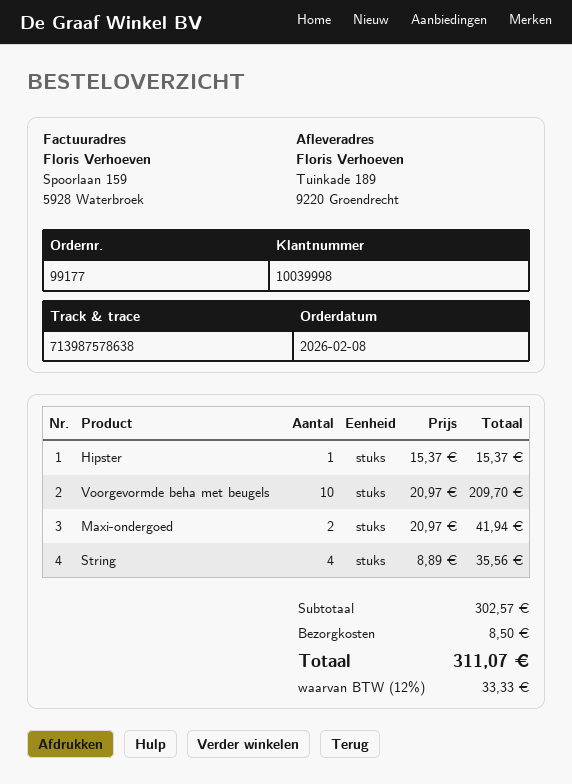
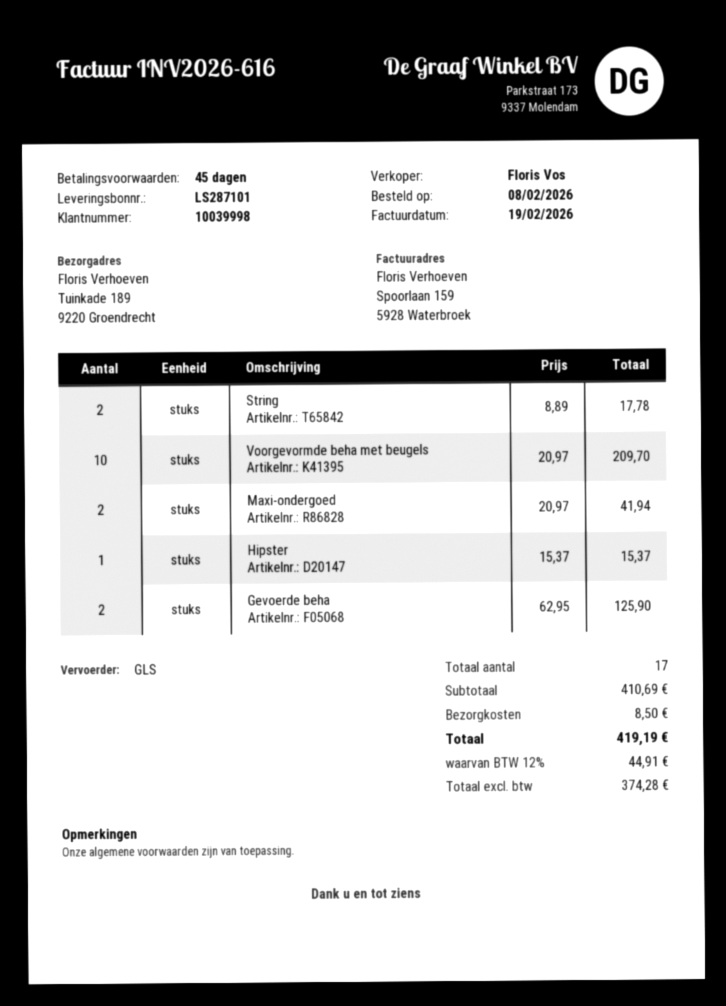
String: 4 x 8.89 = 35.56 -> 2 x 8.89 = 17.78
Gevoerde beha: none -> 2 x 62.95 = 125.90
subtotal: 302.57 -> 410.69
tax: 12% = 33.33 -> 12% = 44.91
total: 311.07 -> 419.19

